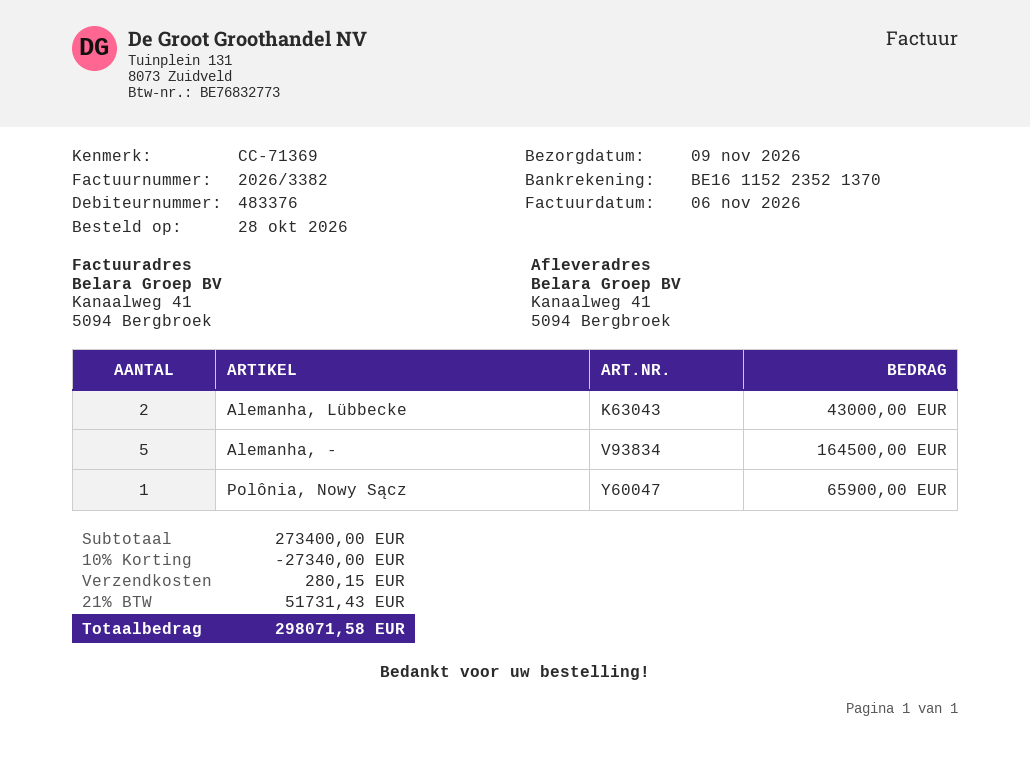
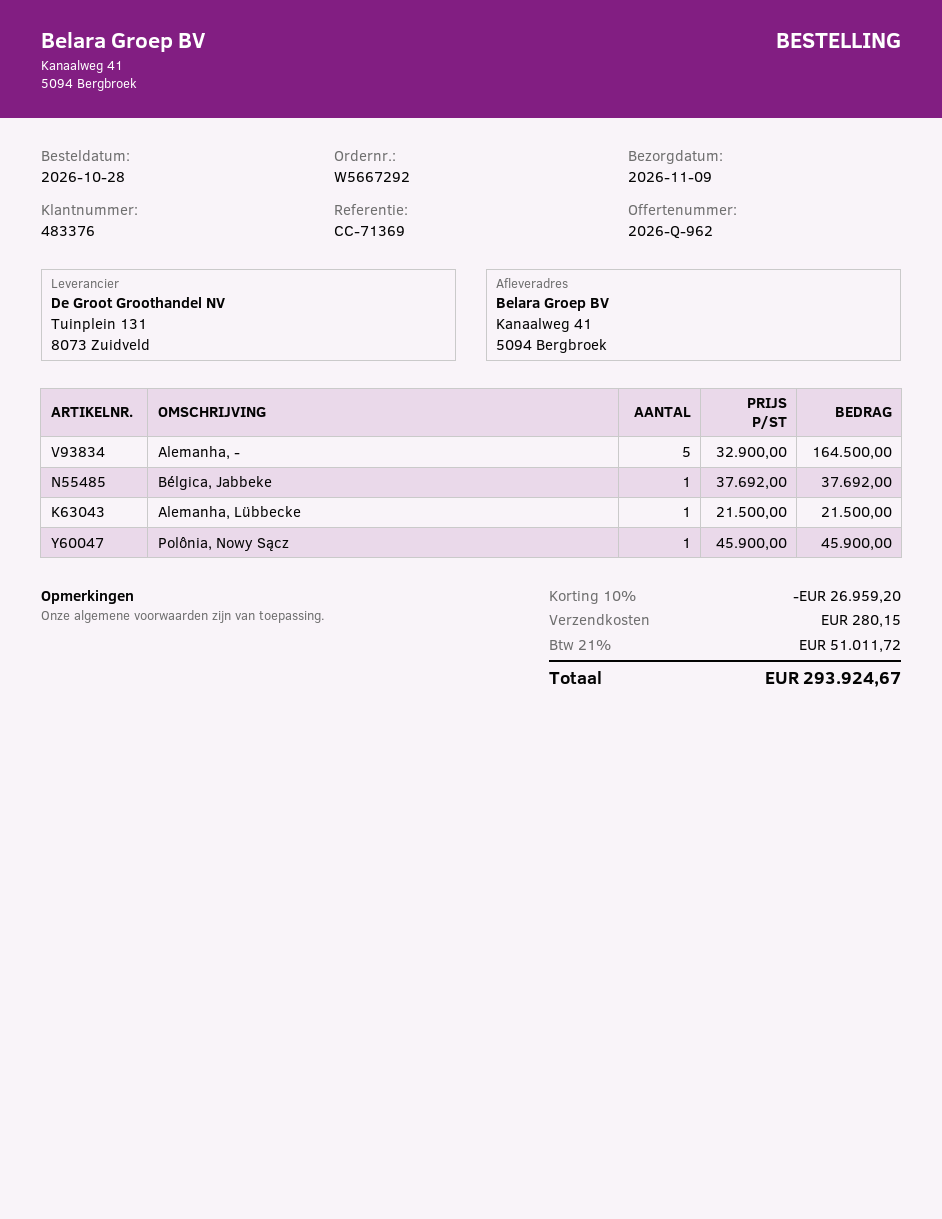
Alemanha, Lübbecke: 2 for 43000.00 -> 1 for 21500.00
Polônia, Nowy Sącz: 1 for 65900.00 -> 1 for 45900.00
Bélgica, Jabbeke: none -> 1 for 37692.00
discount: 10% = 27340.00 -> 10% = 26959.20
tax: 21% = 51731.43 -> 21% = 51011.72
total: 298071.58 -> 293924.67

